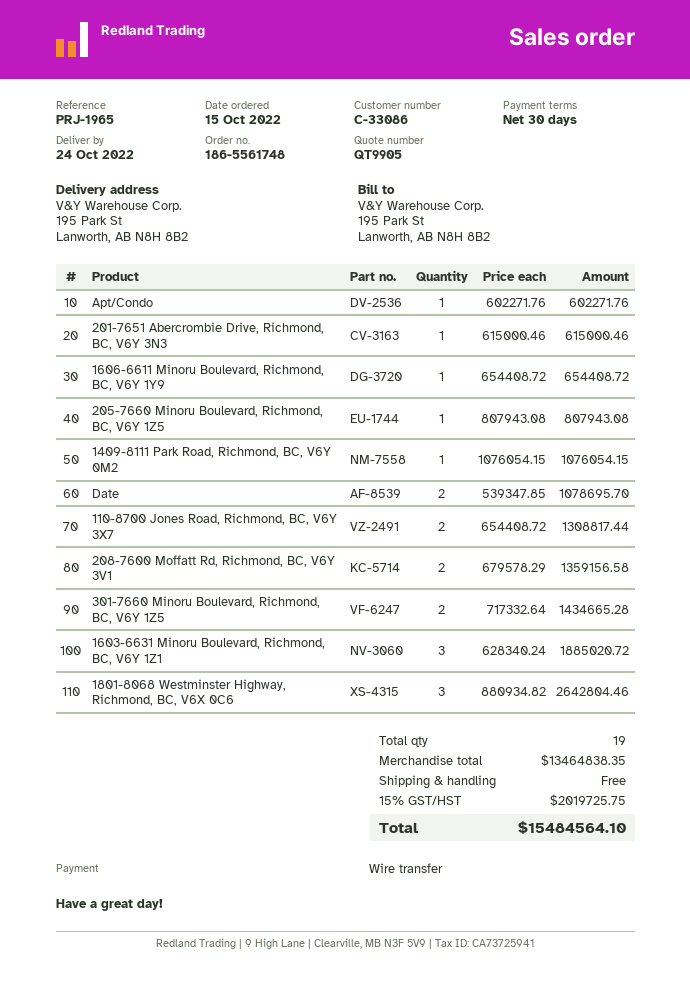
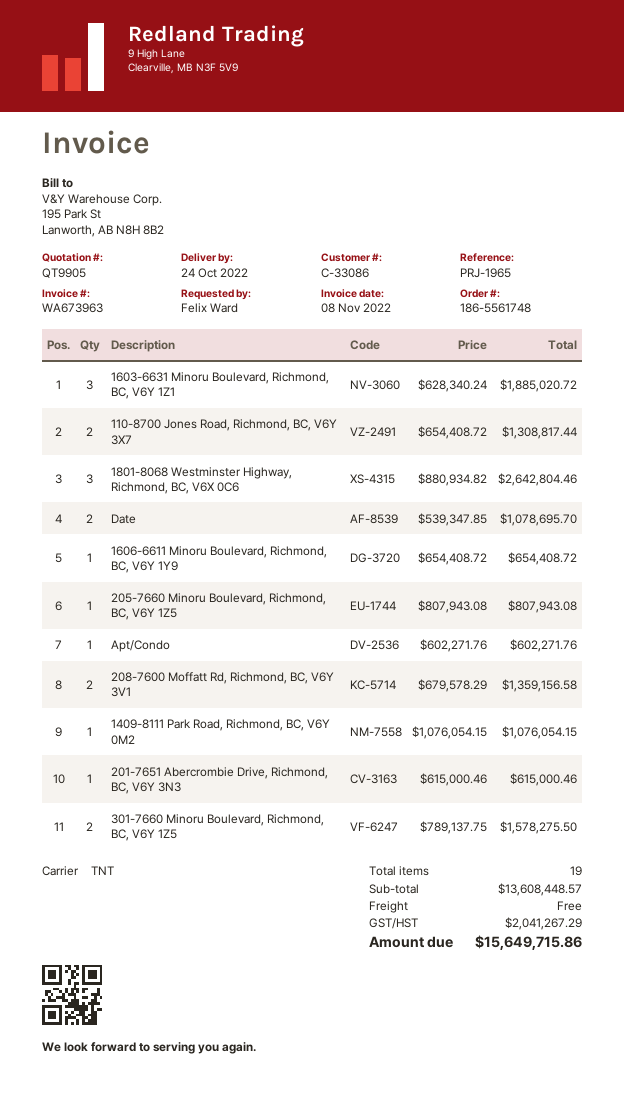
301-7660 Minoru Boulevard, Richmond, BC, V6Y 1Z5: 2 x 717332.64 = 1434665.28 -> 2 x 789137.75 = 1578275.50
subtotal: 13464838.35 -> 13608448.57
tax: 2019725.75 -> 2041267.29
total: 15484564.10 -> 15649715.86

